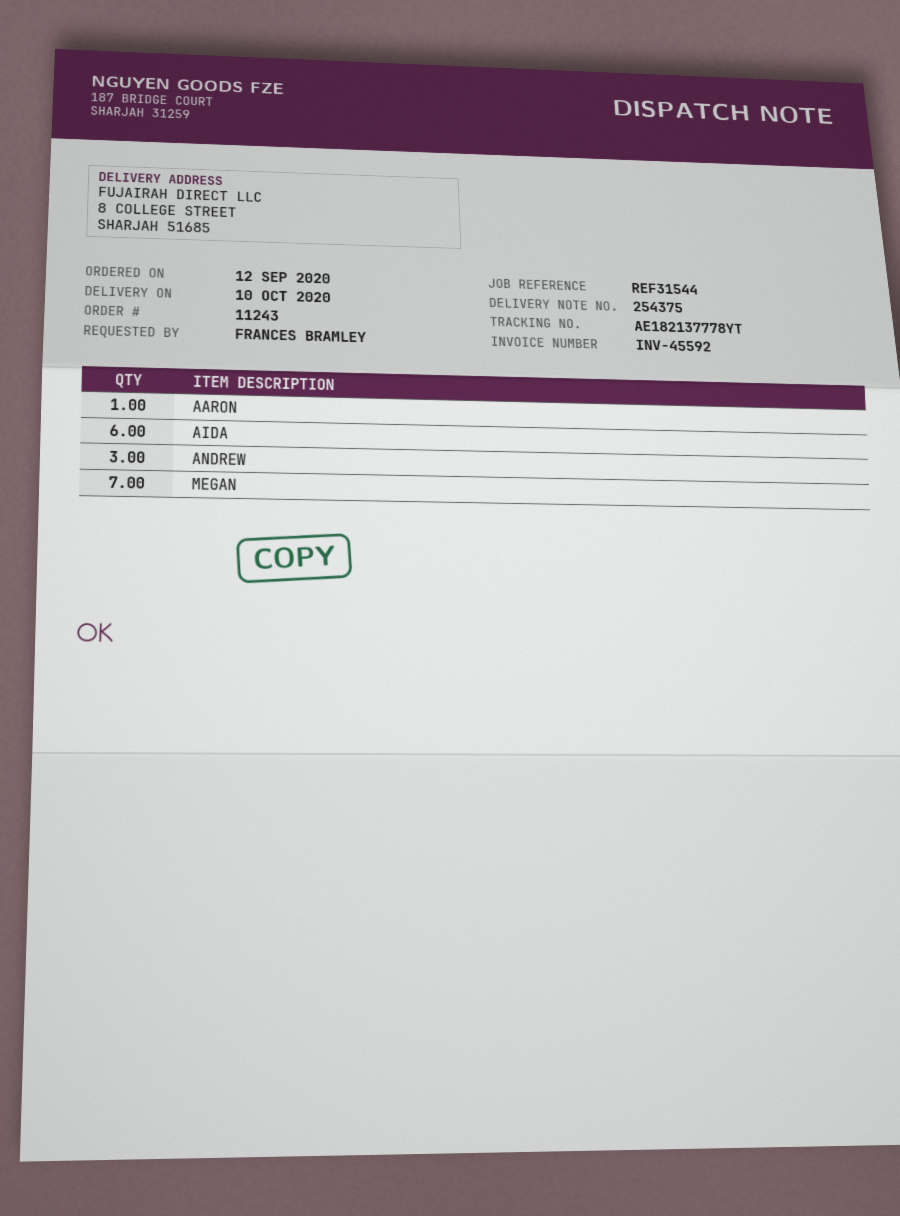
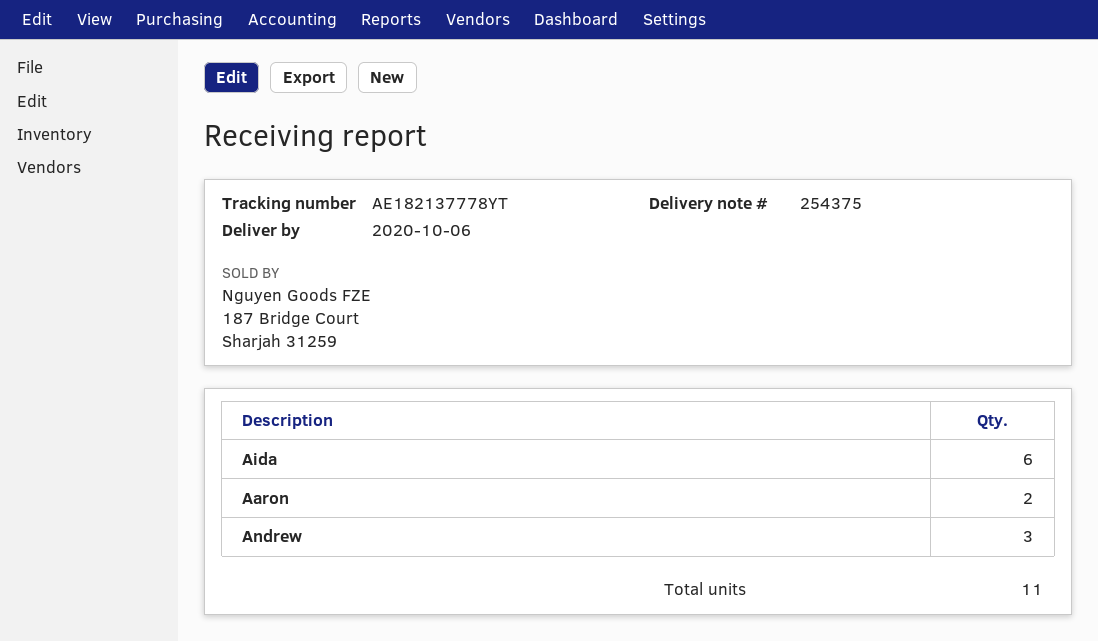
delivery date: 2020-10-10 -> 2020-10-06
AARON: 1 -> 2
MEGAN: 7 -> none

